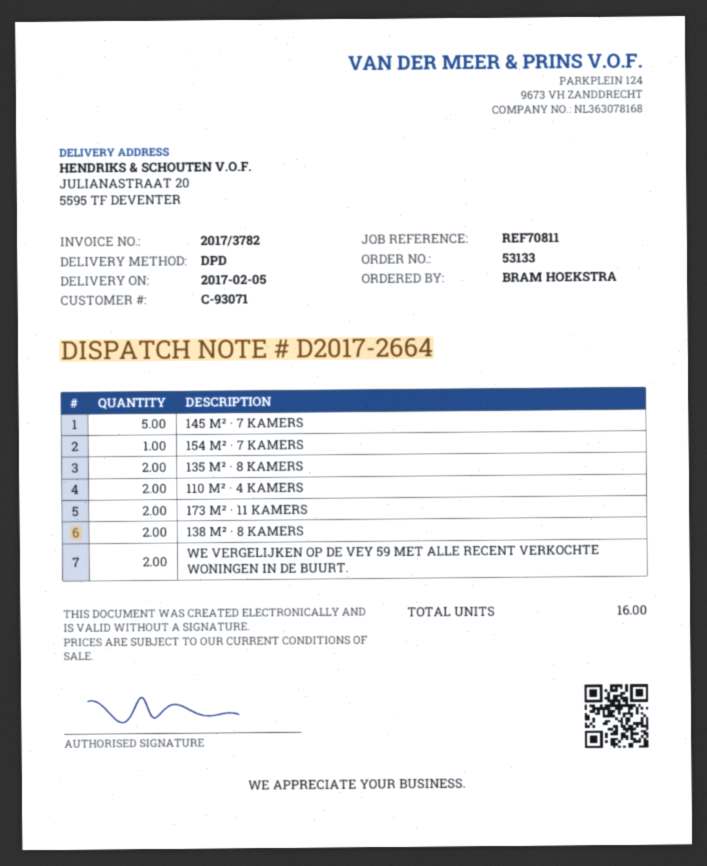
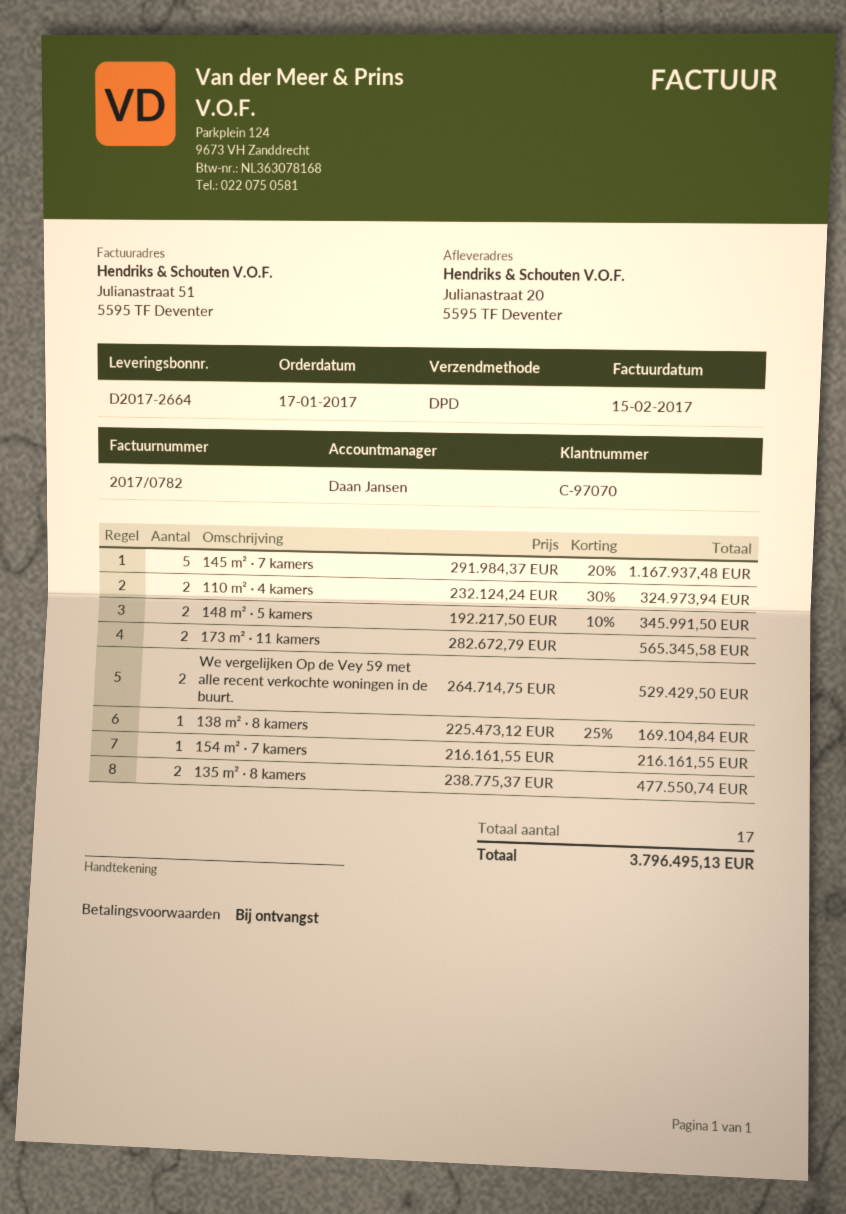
invoice number: 2017/3782 -> 2017/0782
customer number: C-93071 -> C-97070
138 M² · 8 KAMERS: 2 -> 1
148 m² · 5 kamers: none -> 2
total quantity: 16 -> 17

